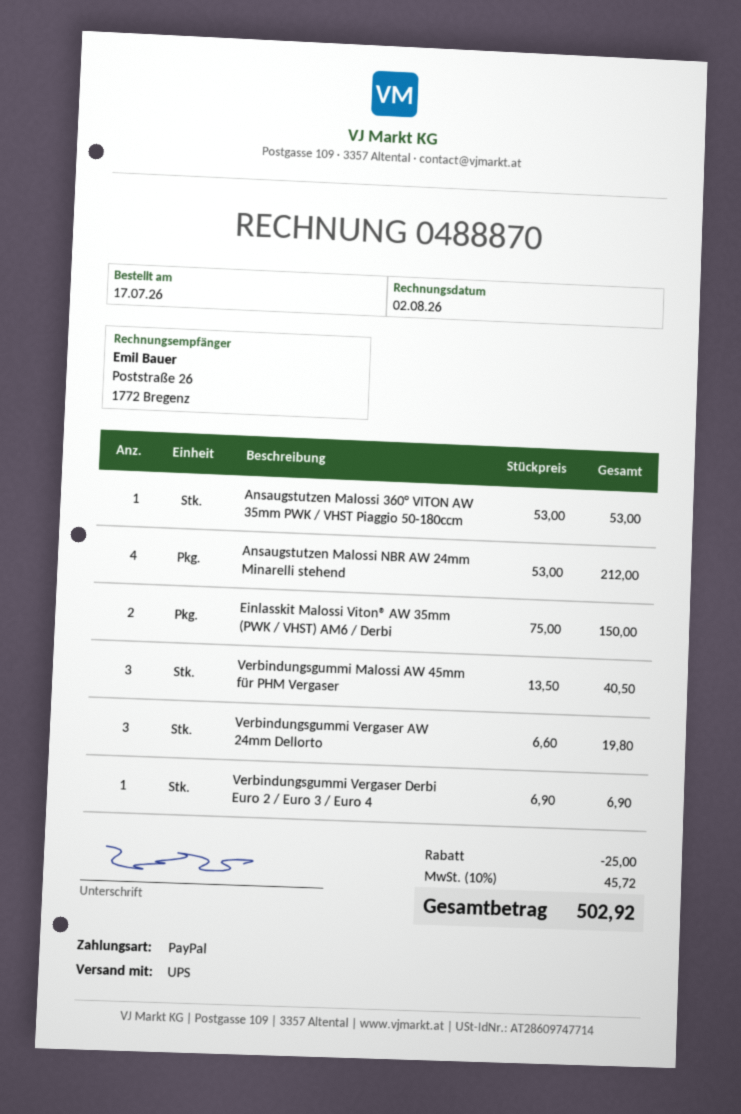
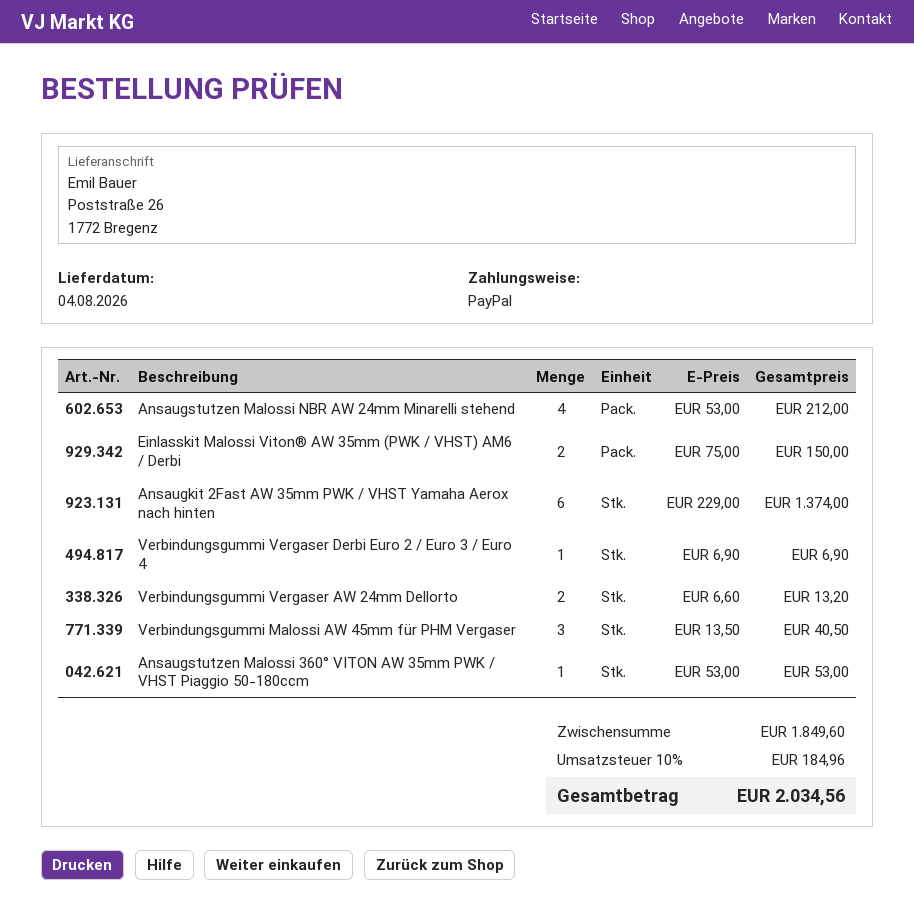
Verbindungsgummi Vergaser AW 24mm Dellorto: 3 x 6.60 = 19.80 -> 2 x 6.60 = 13.20
Ansaugkit 2Fast AW 35mm PWK / VHST Yamaha Aerox nach hinten: none -> 6 x 229.00 = 1374.00
discount: 25.00 -> none
tax: 10% = 45.72 -> 10% = 184.96
total: 502.92 -> 2034.56

